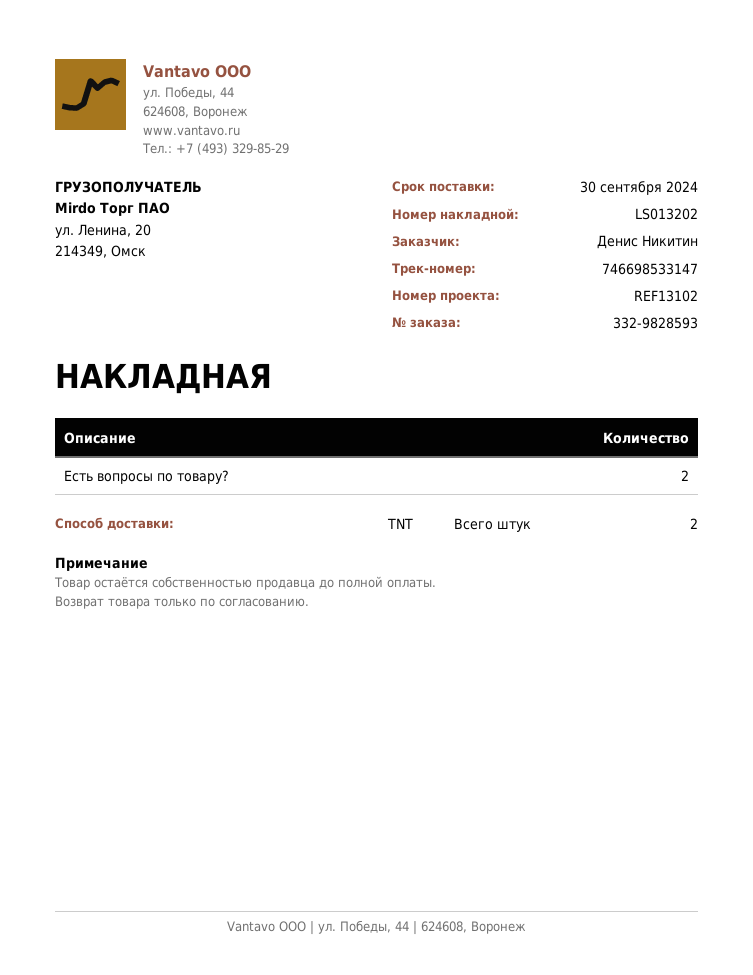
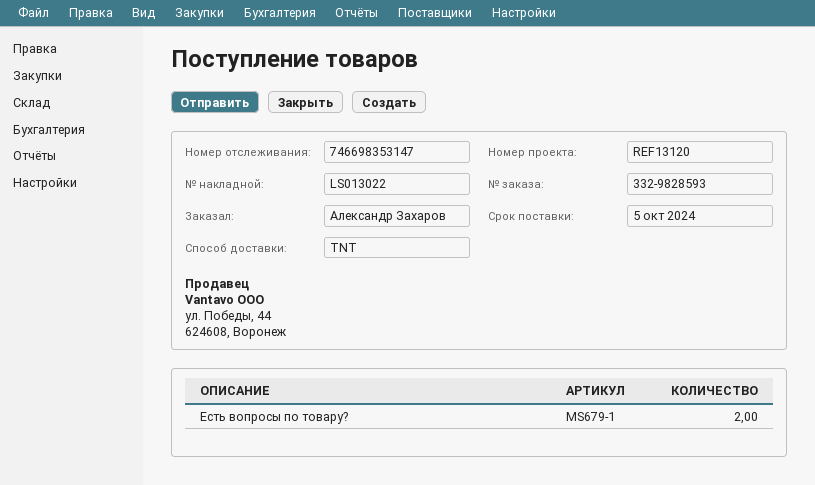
delivery note number: LS013202 -> LS013022
delivery date: 2024-09-30 -> 2024-10-05
reference: REF13102 -> REF13120
ordered by: Денис Никитин -> Александр Захаров
tracking number: 746698533147 -> 746698353147

